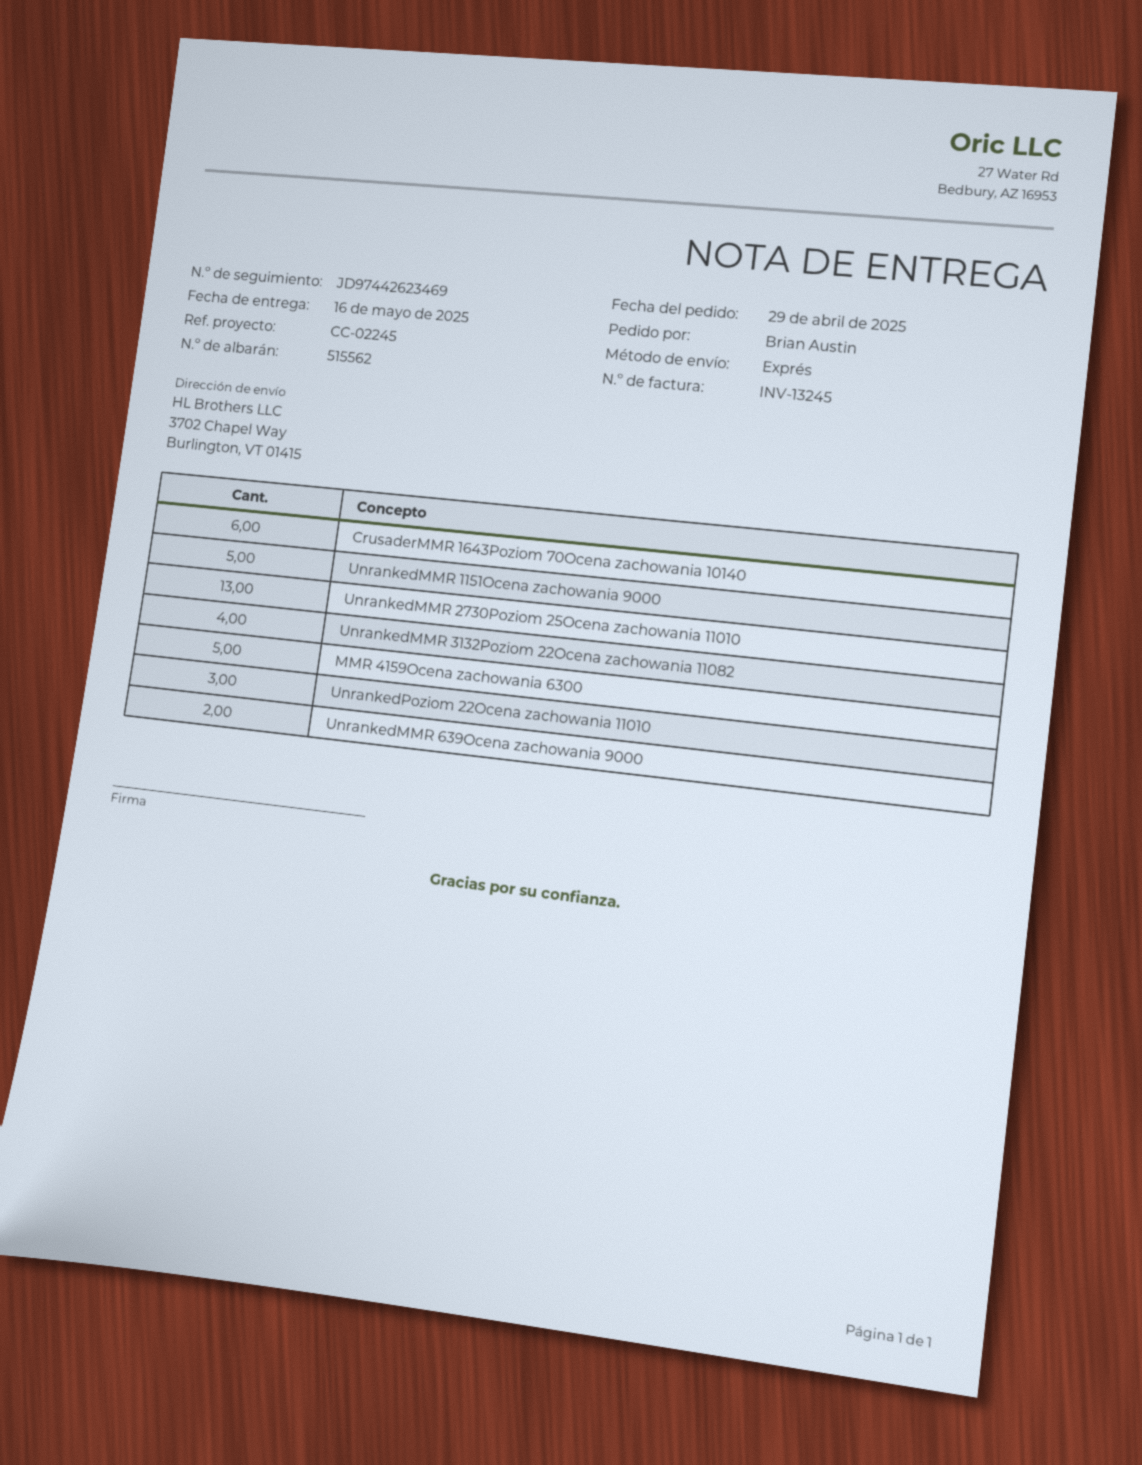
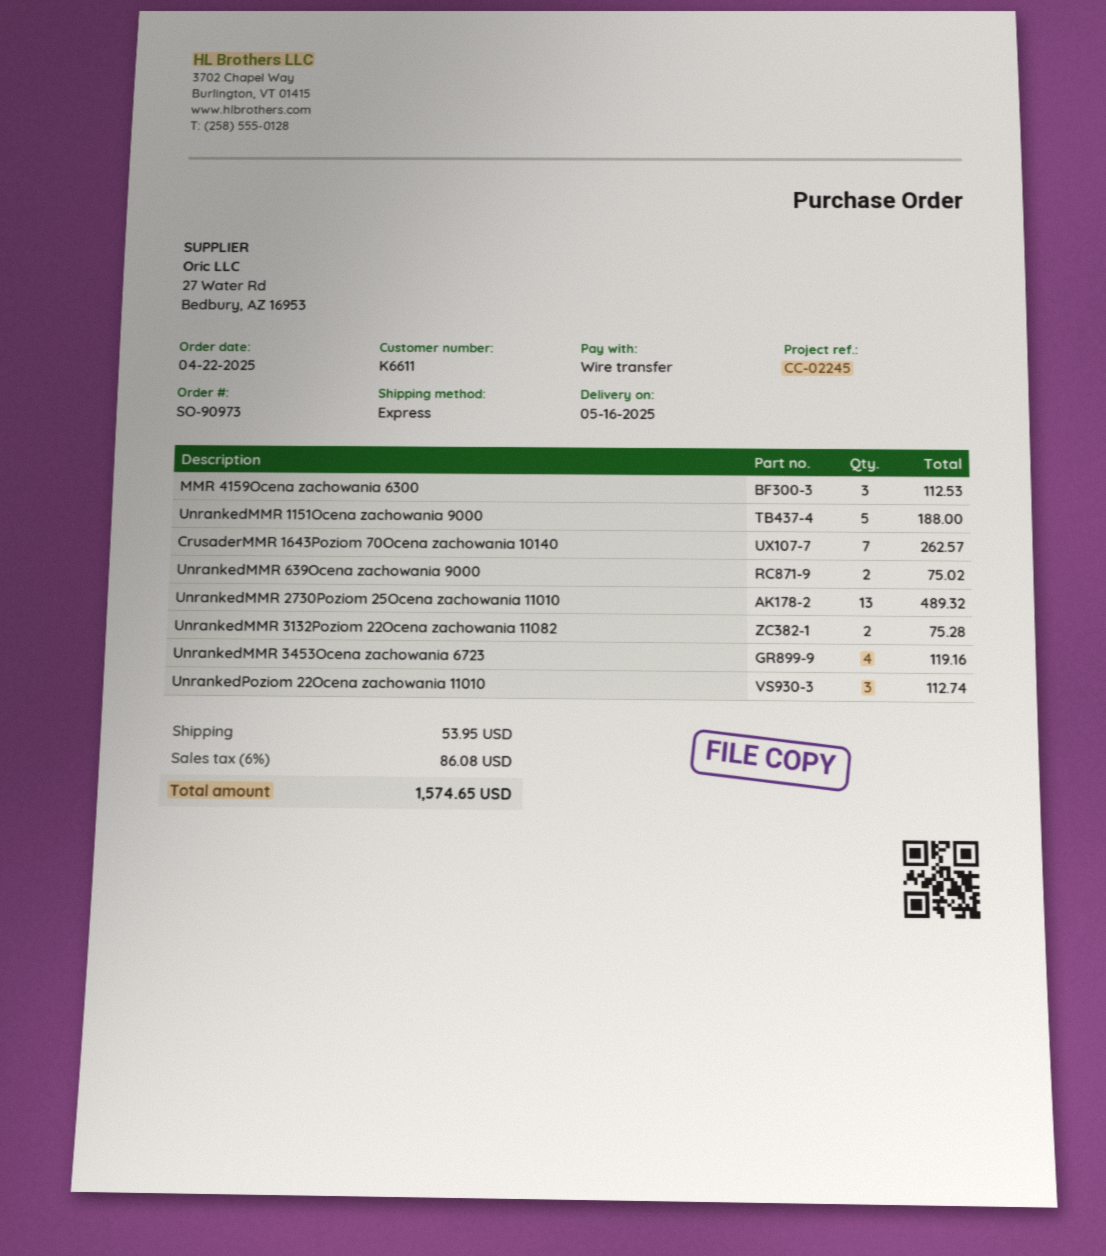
order date: 2025-04-29 -> 2025-04-22
CrusaderMMR 1643Poziom 70Ocena zachowania 10140: 6 -> 7
UnrankedMMR 3132Poziom 22Ocena zachowania 11082: 4 -> 2
MMR 4159Ocena zachowania 6300: 5 -> 3
UnrankedMMR 3453Ocena zachowania 6723: none -> 4

